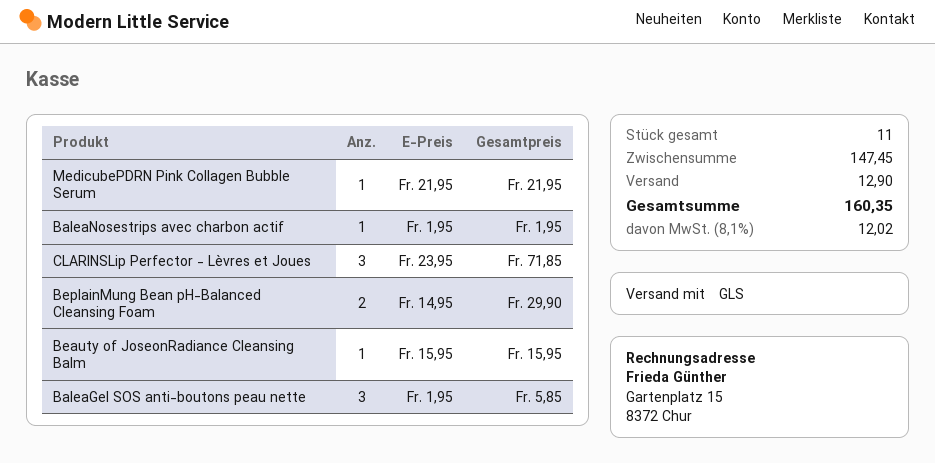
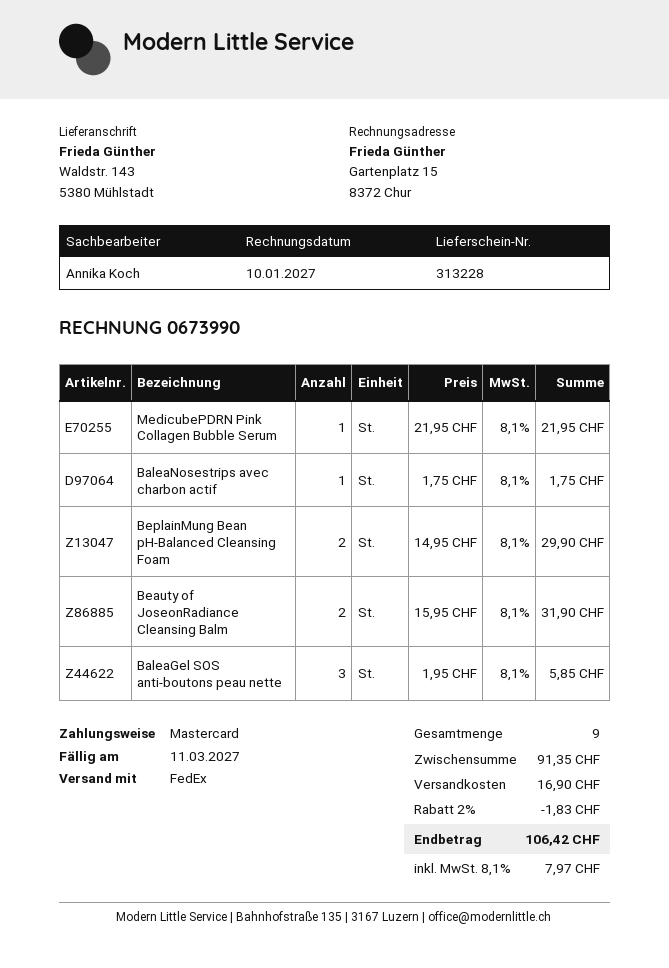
shipping method: GLS -> FedEx
BaleaNosestrips avec charbon actif: 1 x 1.95 = 1.95 -> 1 x 1.75 = 1.75
CLARINSLip Perfector - Lèvres et Joues: 3 x 23.95 = 71.85 -> none
Beauty of JoseonRadiance Cleansing Balm: 1 x 15.95 = 15.95 -> 2 x 15.95 = 31.90
total quantity: 11 -> 9
subtotal: 147.45 -> 91.35
discount: none -> 2% = 1.83
shipping: 12.90 -> 16.90
tax: 8.1% = 12.02 -> 8.1% = 7.97
total: 160.35 -> 106.42

